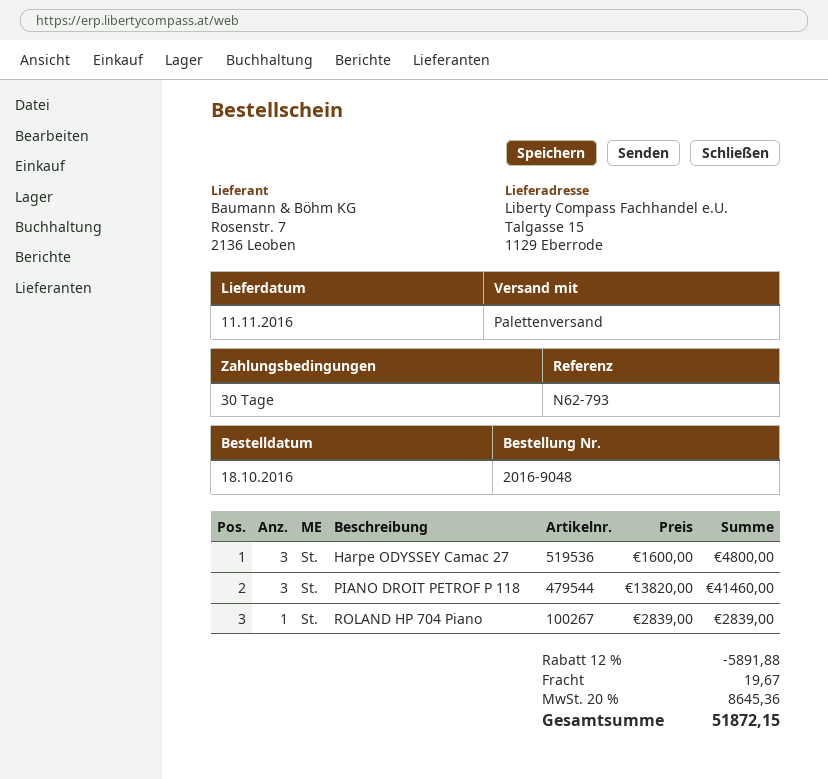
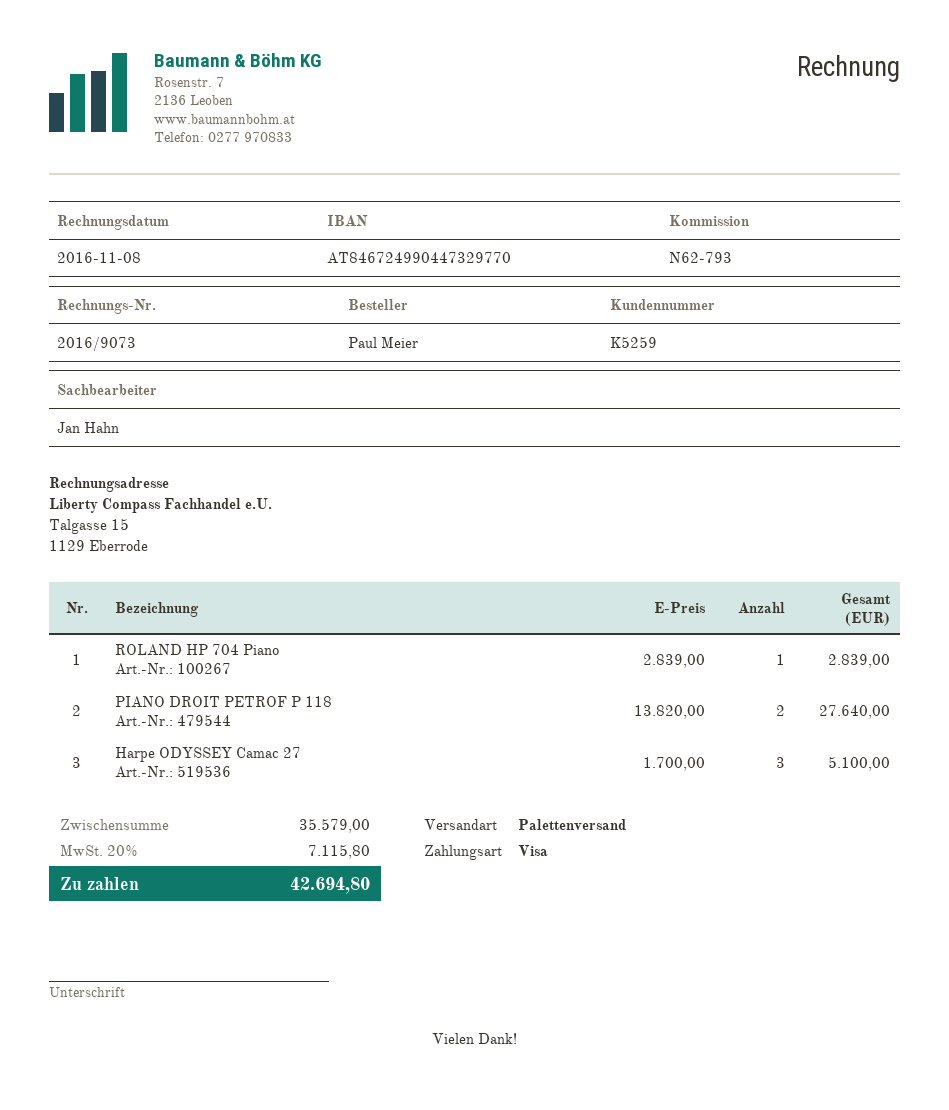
Harpe ODYSSEY Camac 27: 3 x 1600.00 = 4800.00 -> 3 x 1700.00 = 5100.00
PIANO DROIT PETROF P 118: 3 x 13820.00 = 41460.00 -> 2 x 13820.00 = 27640.00
discount: 12% = 5891.88 -> none
shipping: 19.67 -> none
tax: 20% = 8645.36 -> 20% = 7115.80
total: 51872.15 -> 42694.80

